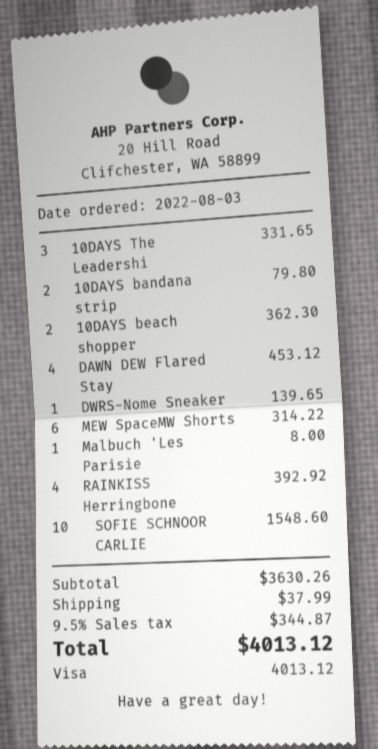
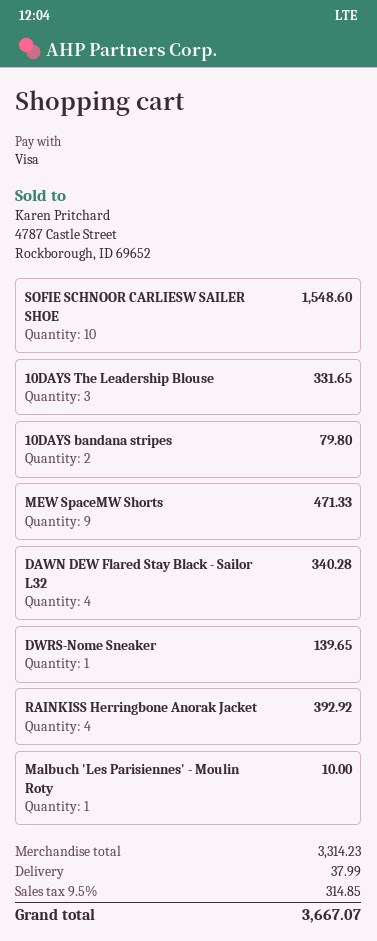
10DAYS beach shopper: 2 for 362.30 -> none
DAWN DEW Flared Stay: 4 for 453.12 -> 4 for 340.28
MEW SpaceMW Shorts: 6 for 314.22 -> 9 for 471.33
Malbuch 'Les Parisie: 1 for 8.00 -> 1 for 10.00
subtotal: 3630.26 -> 3314.23
tax: 9.5% = 344.87 -> 9.5% = 314.85
total: 4013.12 -> 3667.07

